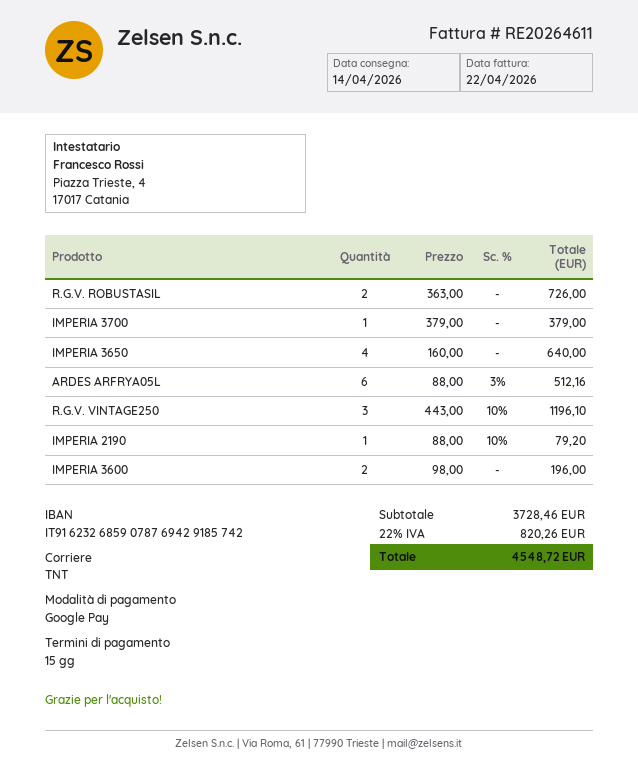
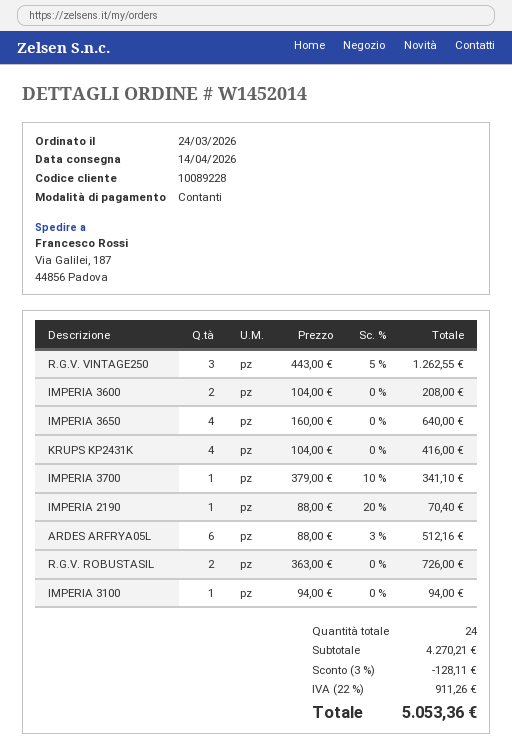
payment method: Google Pay -> cash
IMPERIA 3700: 1 x 379.00 = 379.00 -> 1 x 379.00 - 10% = 341.10
R.G.V. VINTAGE250: 3 x 443.00 - 10% = 1196.10 -> 3 x 443.00 - 5% = 1262.55
IMPERIA 2190: 1 x 88.00 - 10% = 79.20 -> 1 x 88.00 - 20% = 70.40
IMPERIA 3600: 2 x 98.00 = 196.00 -> 2 x 104.00 = 208.00
KRUPS KP2431K: none -> 4 x 104.00 = 416.00
IMPERIA 3100: none -> 1 x 94.00 = 94.00
subtotal: 3728.46 -> 4270.21
discount: none -> 3% = 128.11
tax: 22% = 820.26 -> 22% = 911.26
total: 4548.72 -> 5053.36

